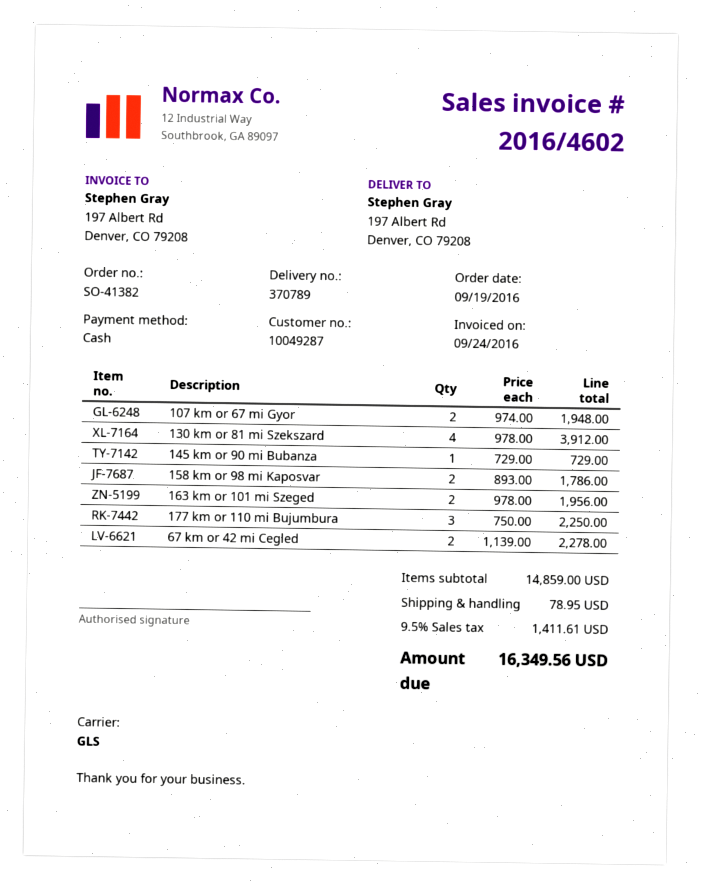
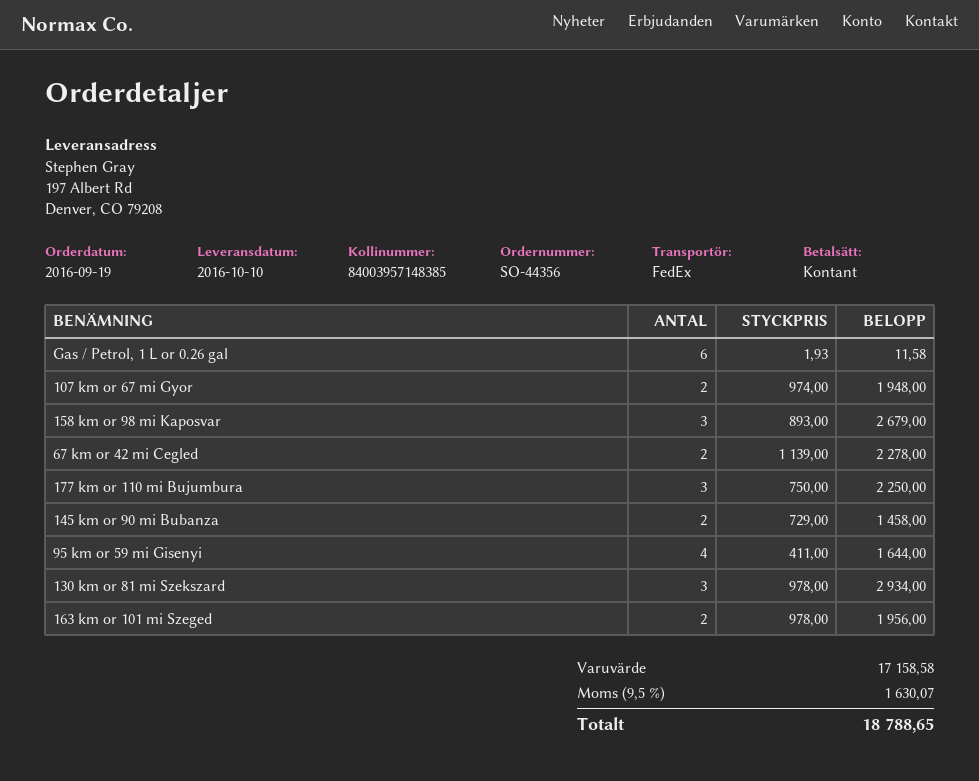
order number: SO-41382 -> SO-44356
shipping method: GLS -> FedEx
130 km or 81 mi Szekszard: 4 x 978.00 = 3912.00 -> 3 x 978.00 = 2934.00
145 km or 90 mi Bubanza: 1 x 729.00 = 729.00 -> 2 x 729.00 = 1458.00
158 km or 98 mi Kaposvar: 2 x 893.00 = 1786.00 -> 3 x 893.00 = 2679.00
Gas / Petrol, 1 L or 0.26 gal: none -> 6 x 1.93 = 11.58
95 km or 59 mi Gisenyi: none -> 4 x 411.00 = 1644.00
subtotal: 14859.00 -> 17158.58
shipping: 78.95 -> none
tax: 9.5% = 1411.61 -> 9.5% = 1630.07
total: 16349.56 -> 18788.65

